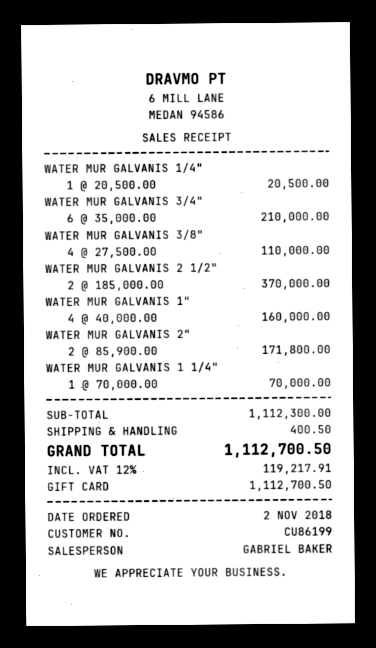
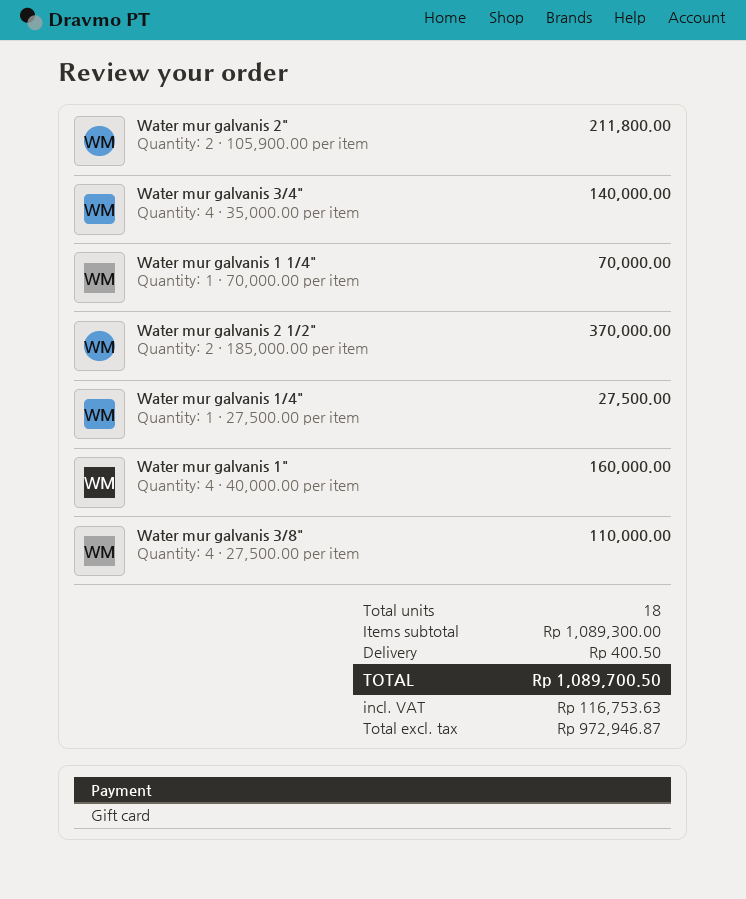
WATER MUR GALVANIS 1/4": 1 x 20500.00 = 20500.00 -> 1 x 27500.00 = 27500.00
WATER MUR GALVANIS 3/4": 6 x 35000.00 = 210000.00 -> 4 x 35000.00 = 140000.00
WATER MUR GALVANIS 2": 2 x 85900.00 = 171800.00 -> 2 x 105900.00 = 211800.00
subtotal: 1112300.00 -> 1089300.00
tax: 119217.91 -> 116753.63
total: 1112700.50 -> 1089700.50

